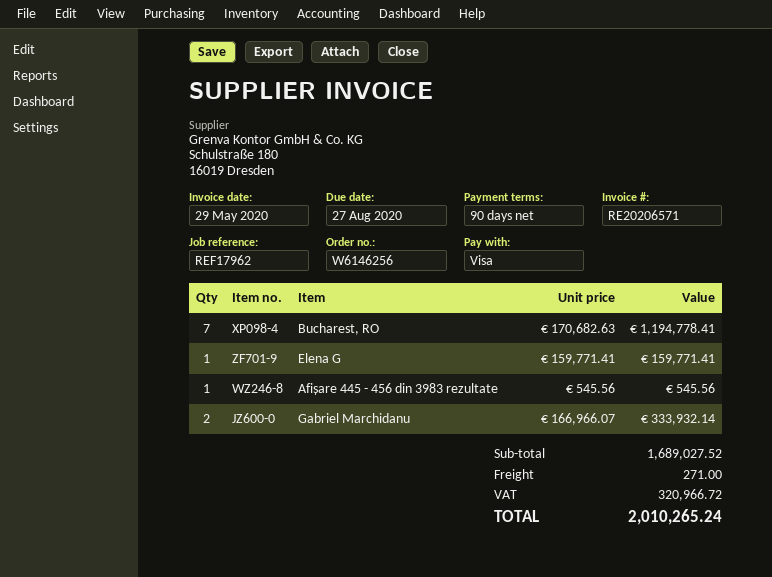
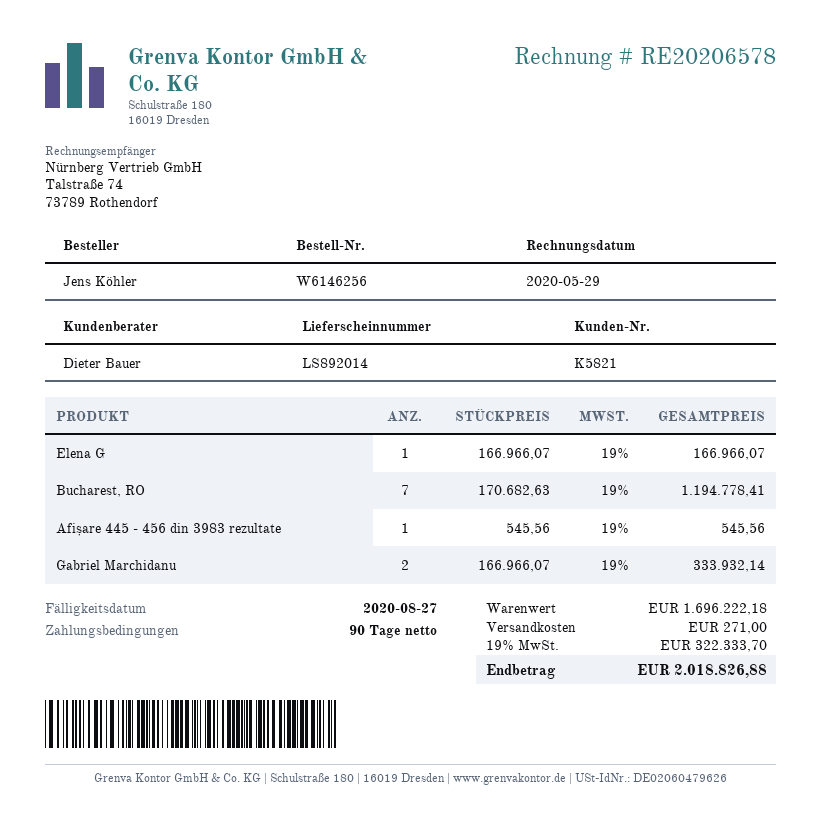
invoice number: RE20206571 -> RE20206578
Elena G: 1 x 159771.41 = 159771.41 -> 1 x 166966.07 = 166966.07
subtotal: 1689027.52 -> 1696222.18
tax: 320966.72 -> 322333.70
total: 2010265.24 -> 2018826.88

